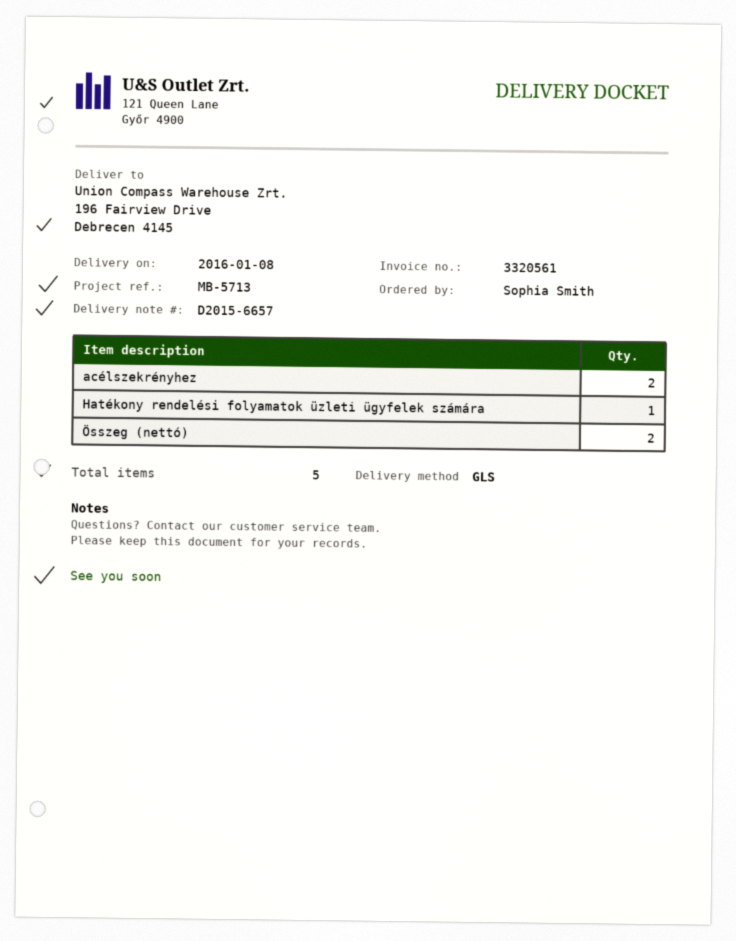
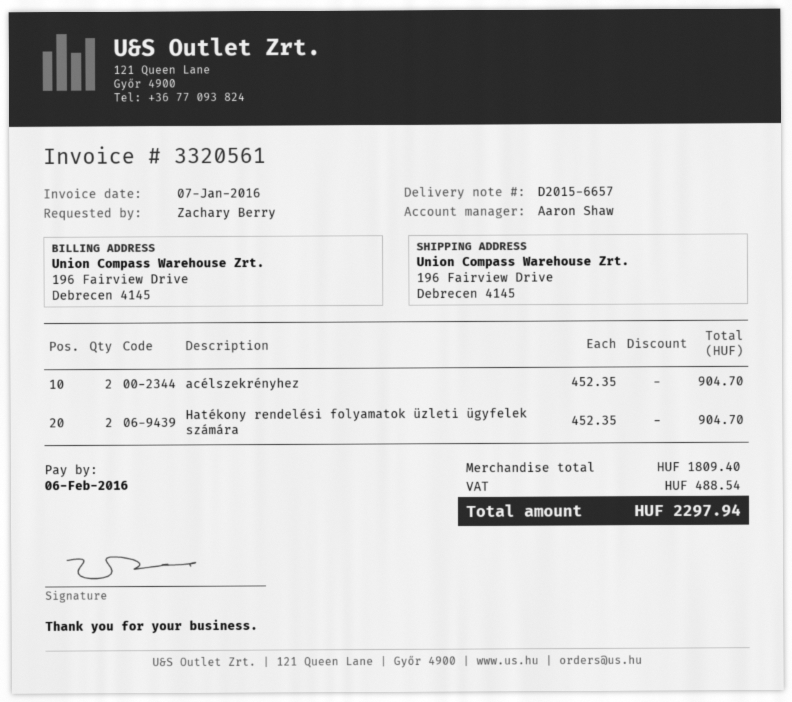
ordered by: Sophia Smith -> Zachary Berry
Hatékony rendelési folyamatok üzleti ügyfelek számára: 1 -> 2
Összeg (nettó): 2 -> none

